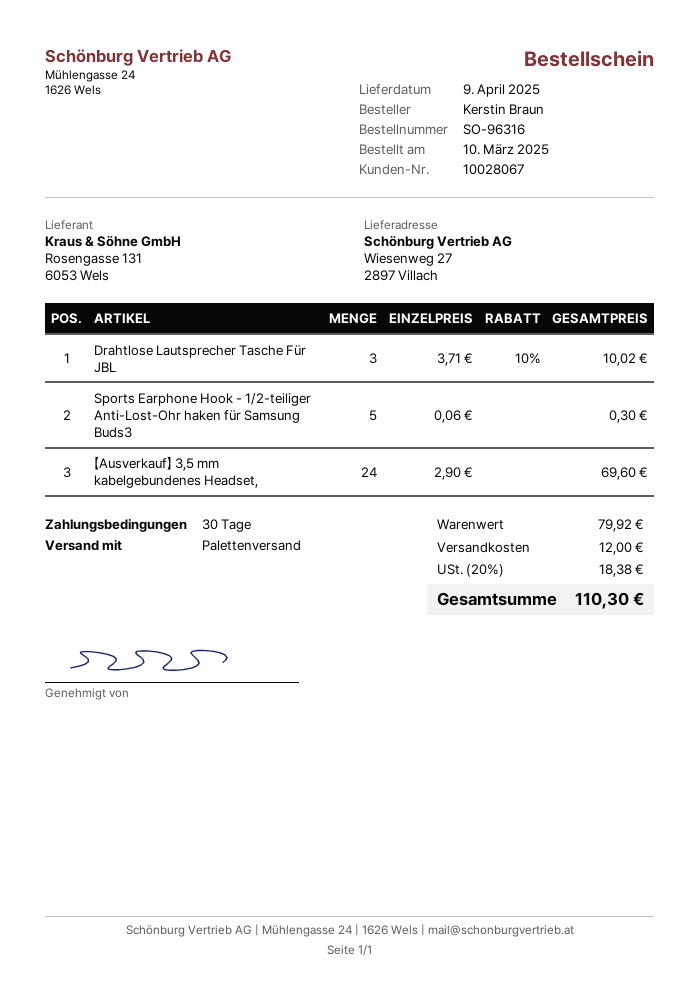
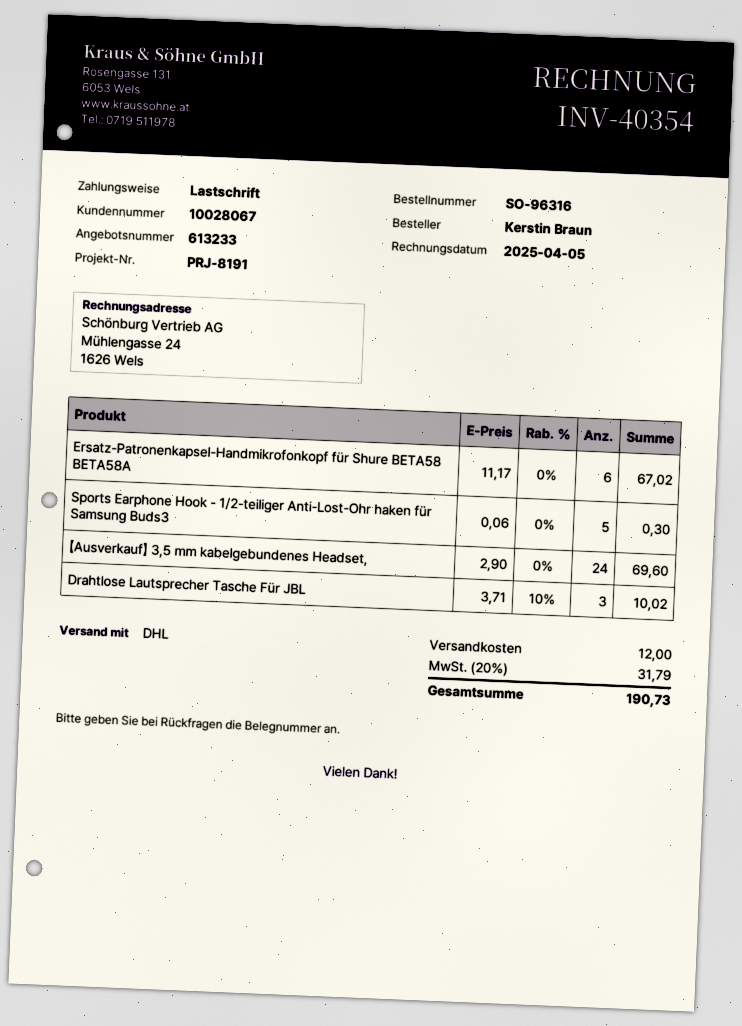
shipping method: pallet freight -> DHL
Ersatz-Patronenkapsel-Handmikrofonkopf für Shure BETA58 BETA58A: none -> 6 x 11.17 = 67.02
tax: 20% = 18.38 -> 20% = 31.79
total: 110.30 -> 190.73

